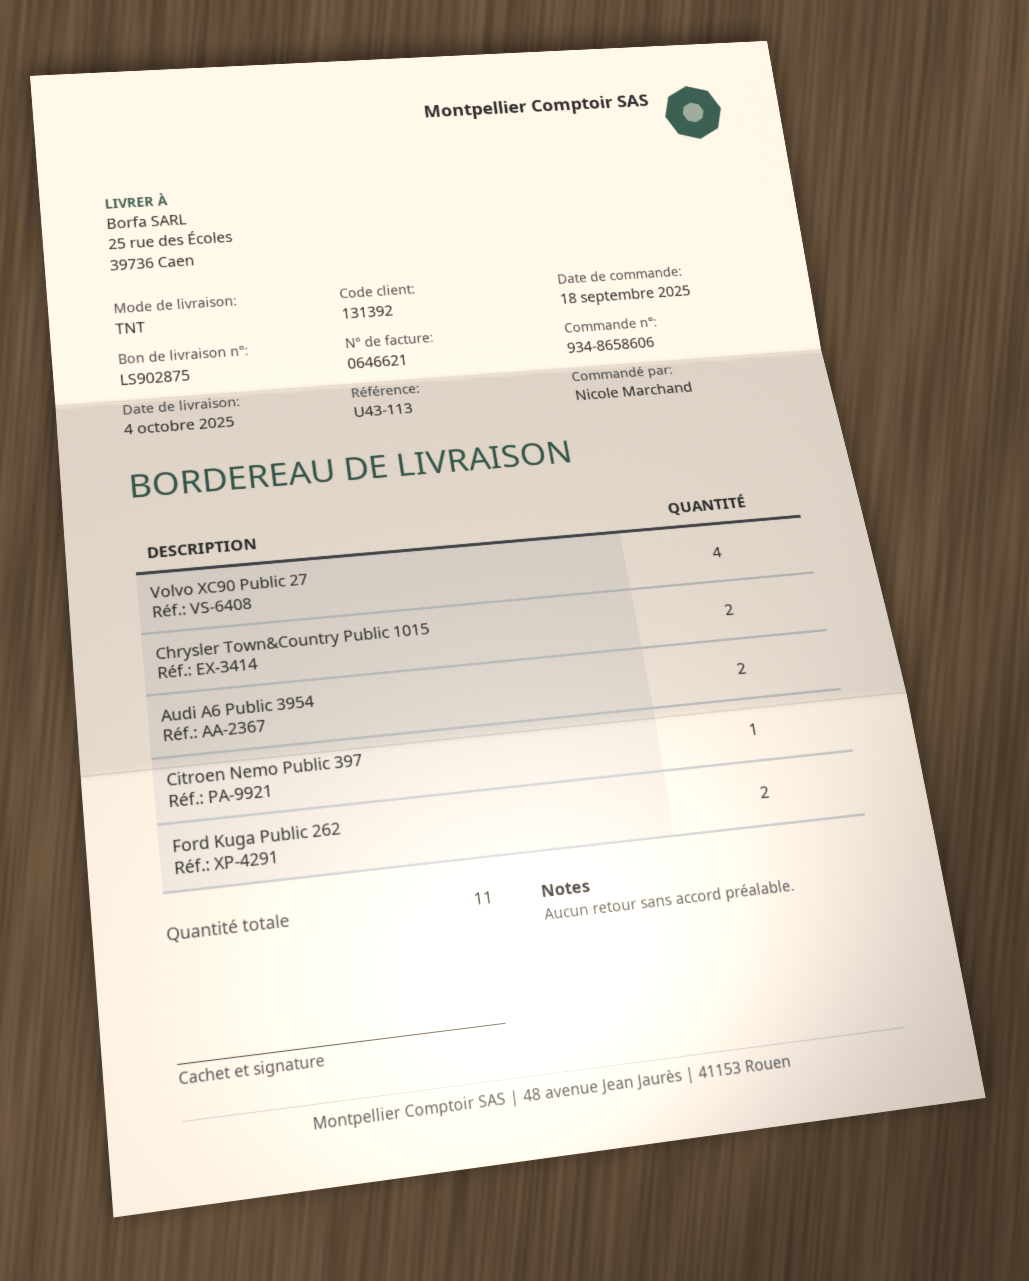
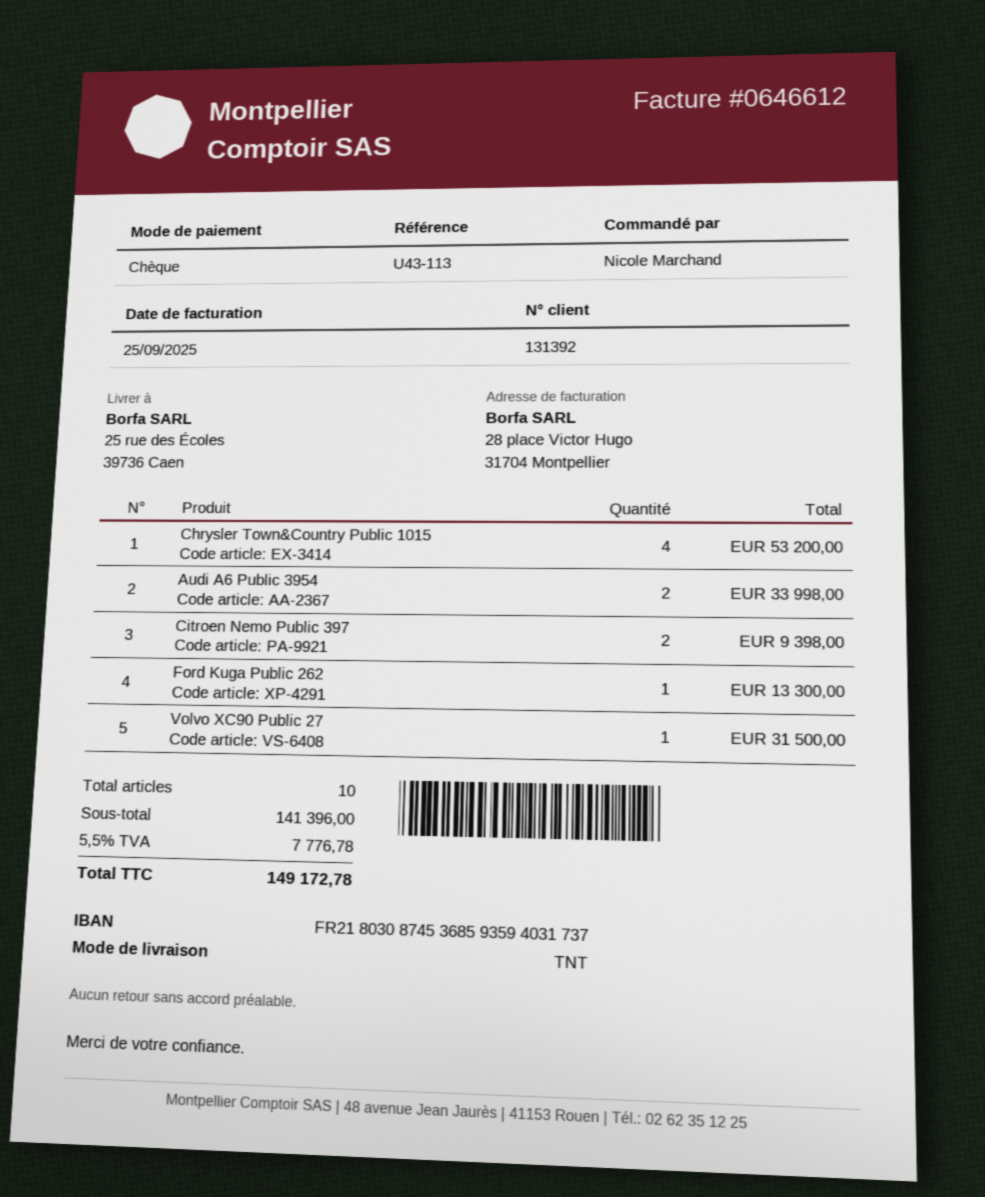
invoice number: 0646621 -> 0646612
Volvo XC90 Public 27: 4 -> 1
Chrysler Town&Country Public 1015: 2 -> 4
Citroen Nemo Public 397: 1 -> 2
Ford Kuga Public 262: 2 -> 1
total quantity: 11 -> 10

